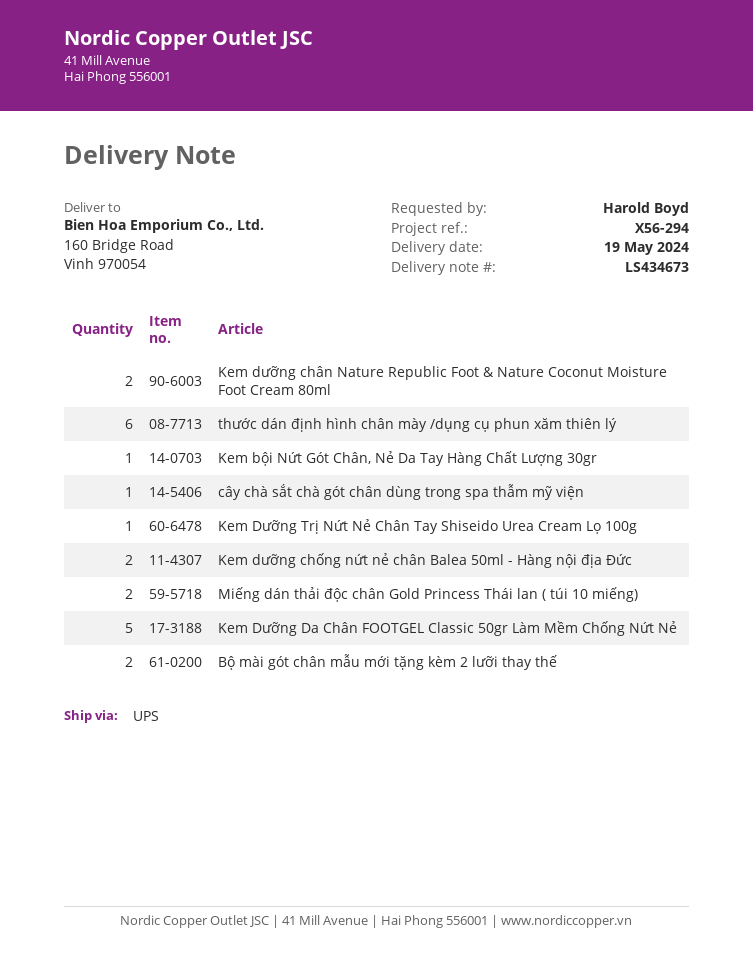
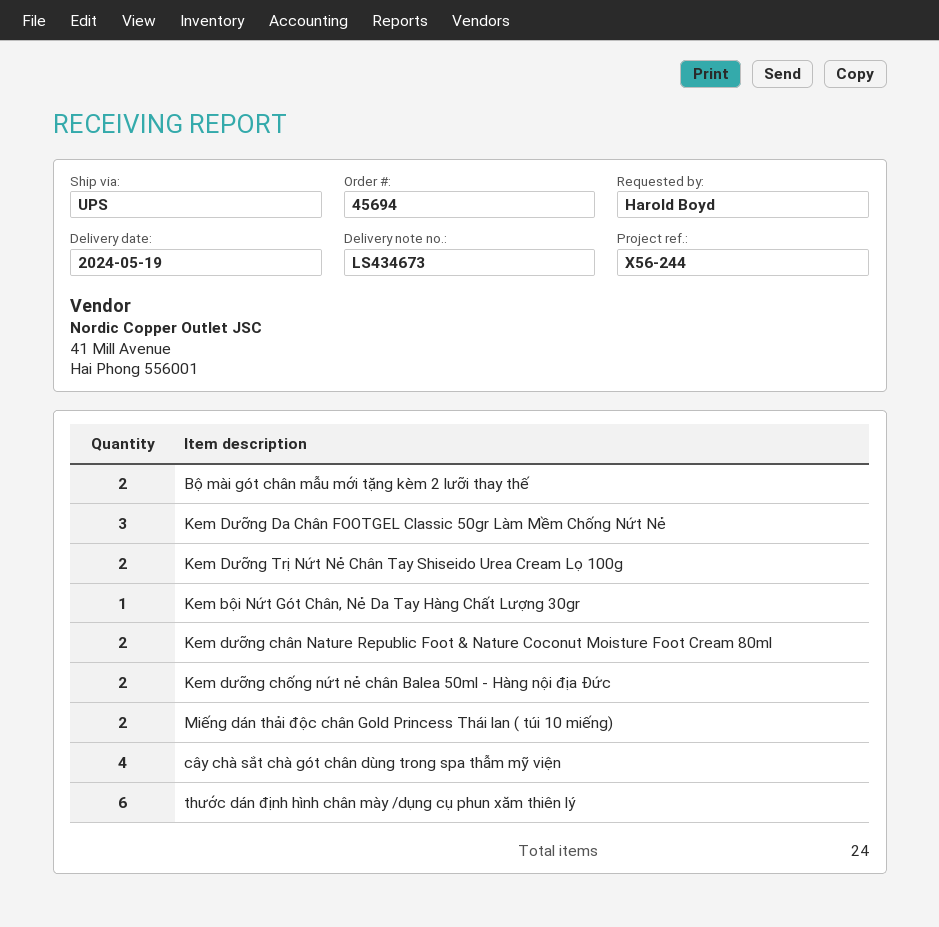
reference: X56-294 -> X56-244
cây chà sắt chà gót chân dùng trong spa thẫm mỹ viện: 1 -> 4
Kem Dưỡng Trị Nứt Nẻ Chân Tay Shiseido Urea Cream Lọ 100g: 1 -> 2
Kem Dưỡng Da Chân FOOTGEL Classic 50gr Làm Mềm Chống Nứt Nẻ: 5 -> 3

